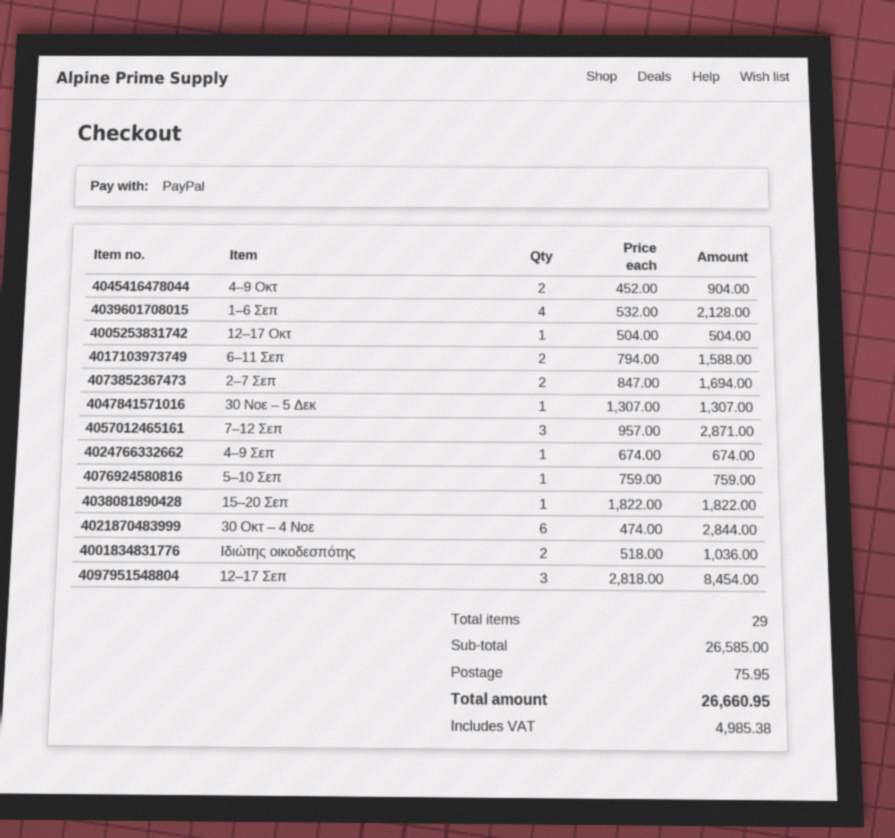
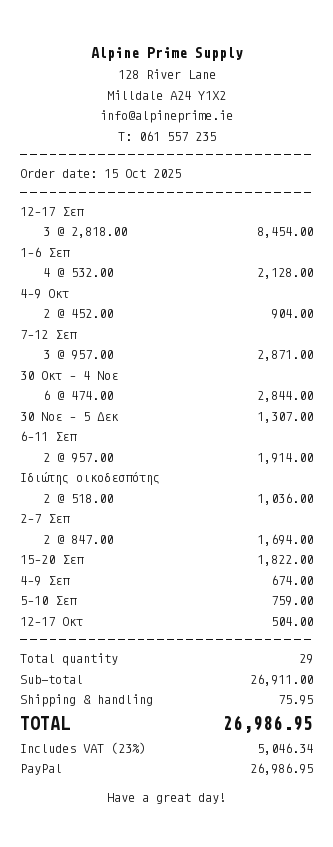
6–11 Σεπ: 2 x 794.00 = 1588.00 -> 2 x 957.00 = 1914.00
subtotal: 26585.00 -> 26911.00
tax: 4985.38 -> 5046.34
total: 26660.95 -> 26986.95

